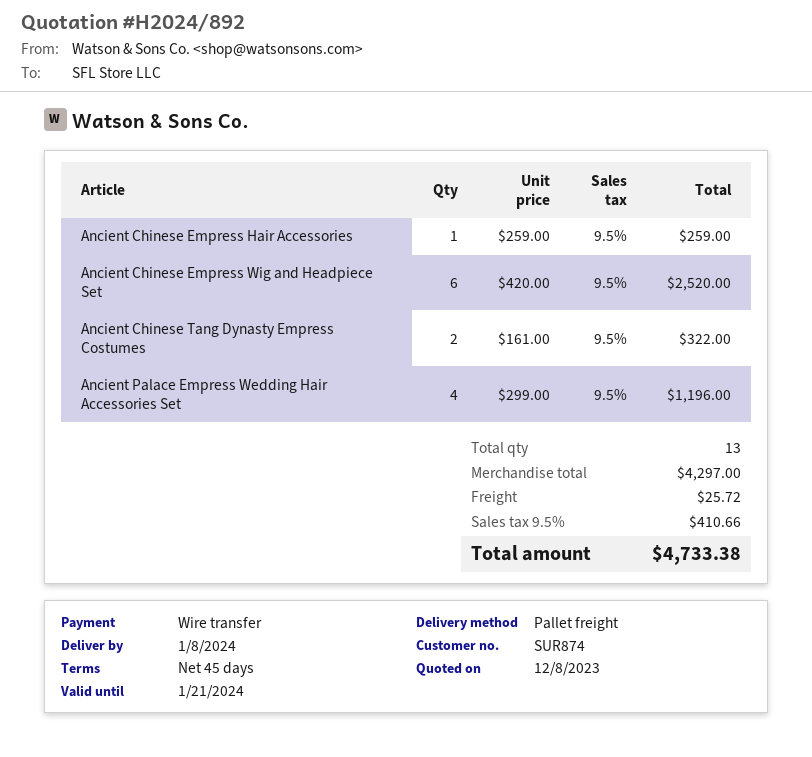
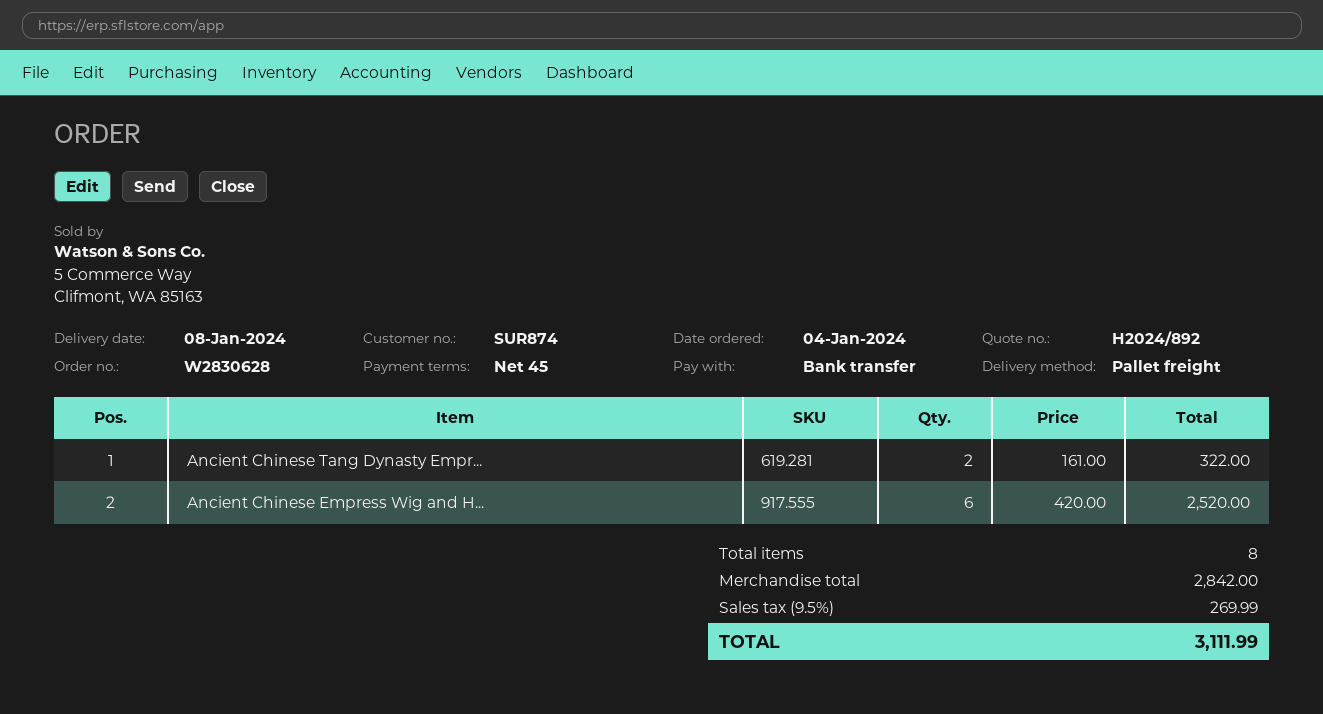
Ancient Chinese Empress Hair Accessories: 1 x 259.00 = 259.00 -> none
Ancient Palace Empress Wedding Hair Accessories Set: 4 x 299.00 = 1196.00 -> none
total quantity: 13 -> 8
subtotal: 4297.00 -> 2842.00
shipping: 25.72 -> none
tax: 9.5% = 410.66 -> 9.5% = 269.99
total: 4733.38 -> 3111.99

